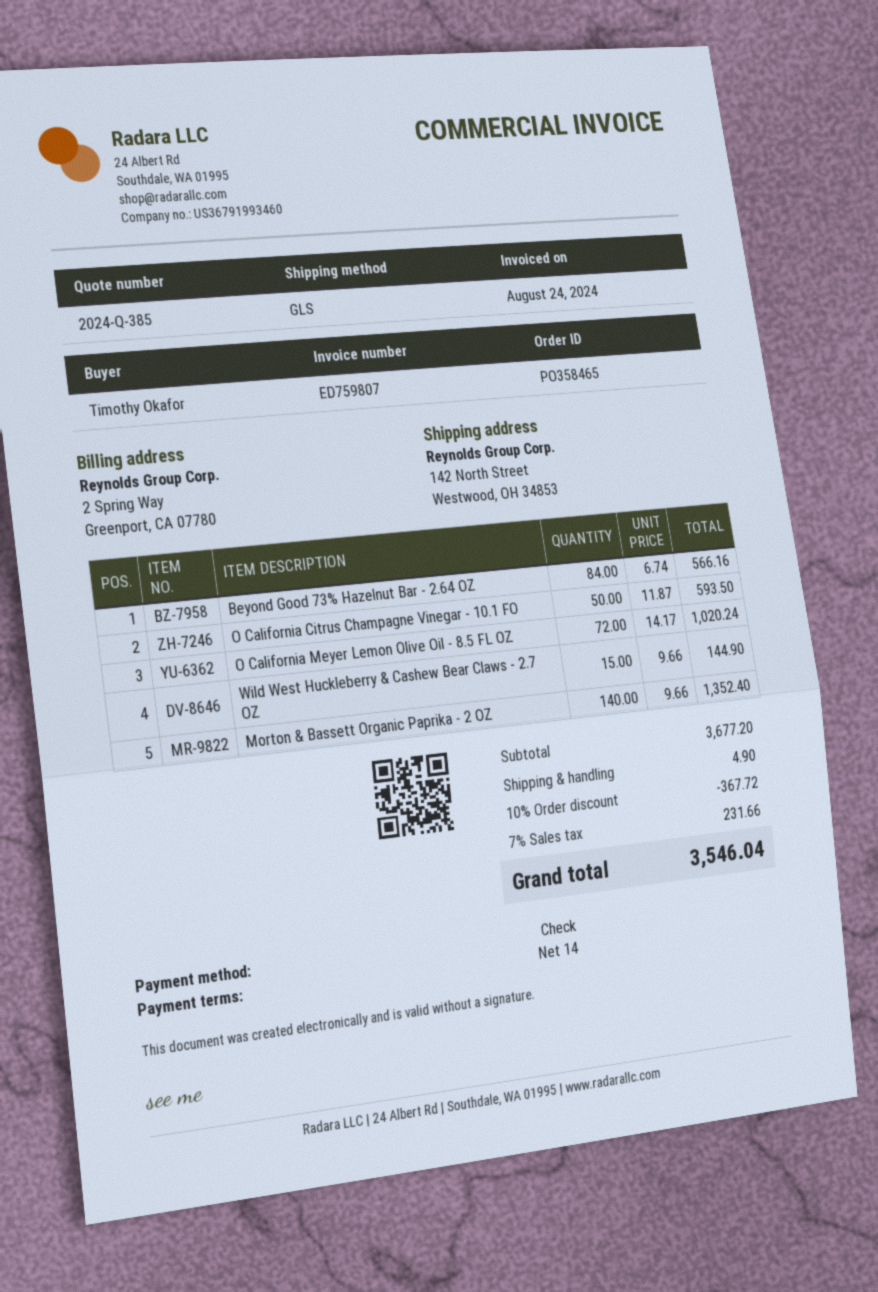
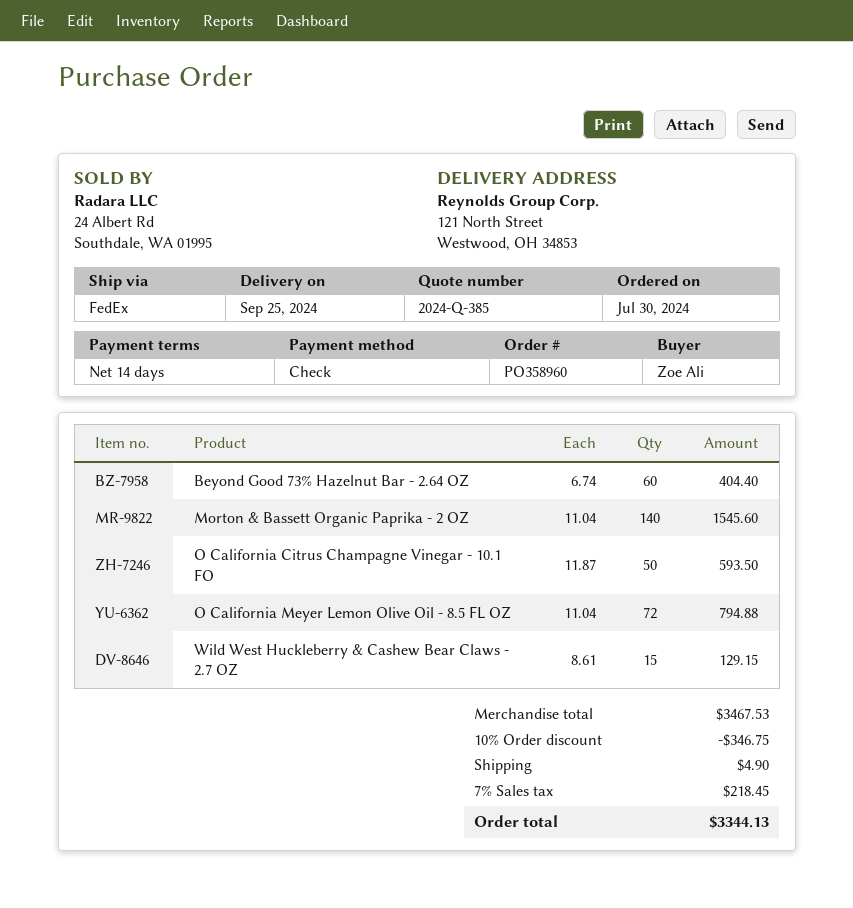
order number: PO358465 -> PO358960
ordered by: Timothy Okafor -> Zoe Ali
shipping method: GLS -> FedEx
ship to: 142 North Street, Westwood, OH 34853 -> 121 North Street, Westwood, OH 34853
Beyond Good 73% Hazelnut Bar - 2.64 OZ: 84 x 6.74 = 566.16 -> 60 x 6.74 = 404.40
O California Meyer Lemon Olive Oil - 8.5 FL OZ: 72 x 14.17 = 1020.24 -> 72 x 11.04 = 794.88
Wild West Huckleberry & Cashew Bear Claws - 2.7 OZ: 15 x 9.66 = 144.90 -> 15 x 8.61 = 129.15
Morton & Bassett Organic Paprika - 2 OZ: 140 x 9.66 = 1352.40 -> 140 x 11.04 = 1545.60
subtotal: 3677.20 -> 3467.53
discount: 10% = 367.72 -> 10% = 346.75
tax: 7% = 231.66 -> 7% = 218.45
total: 3546.04 -> 3344.13

